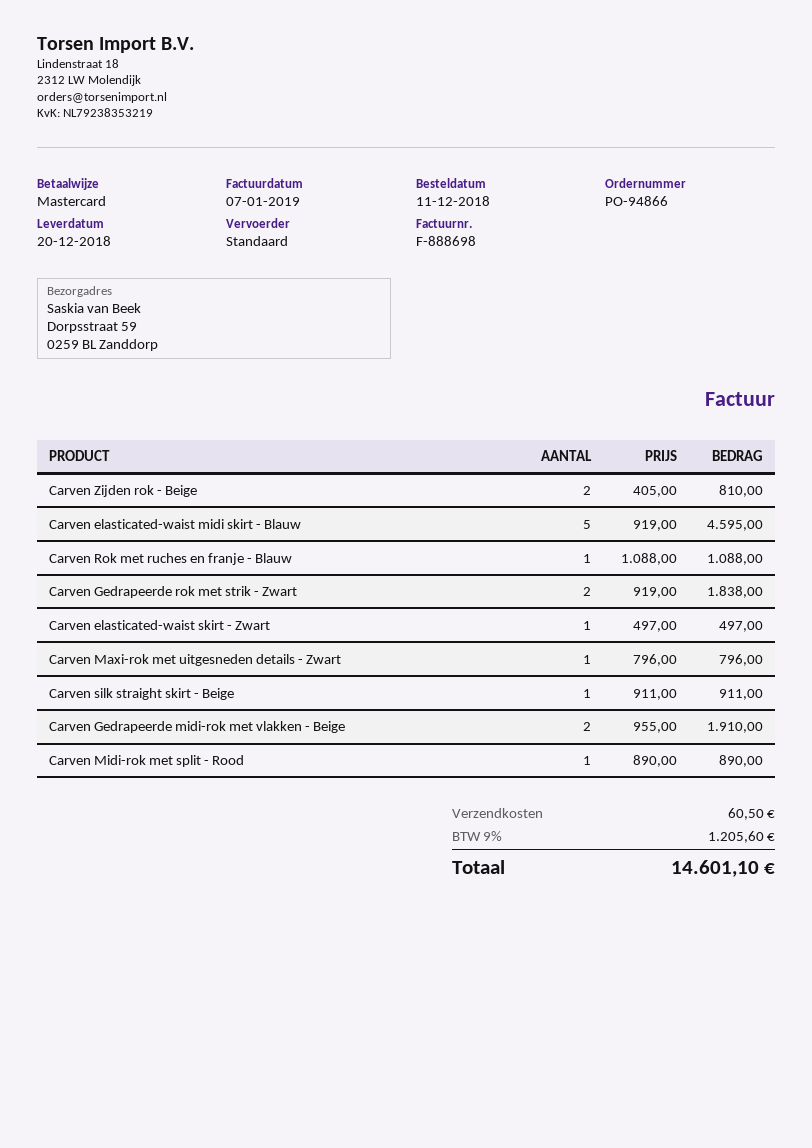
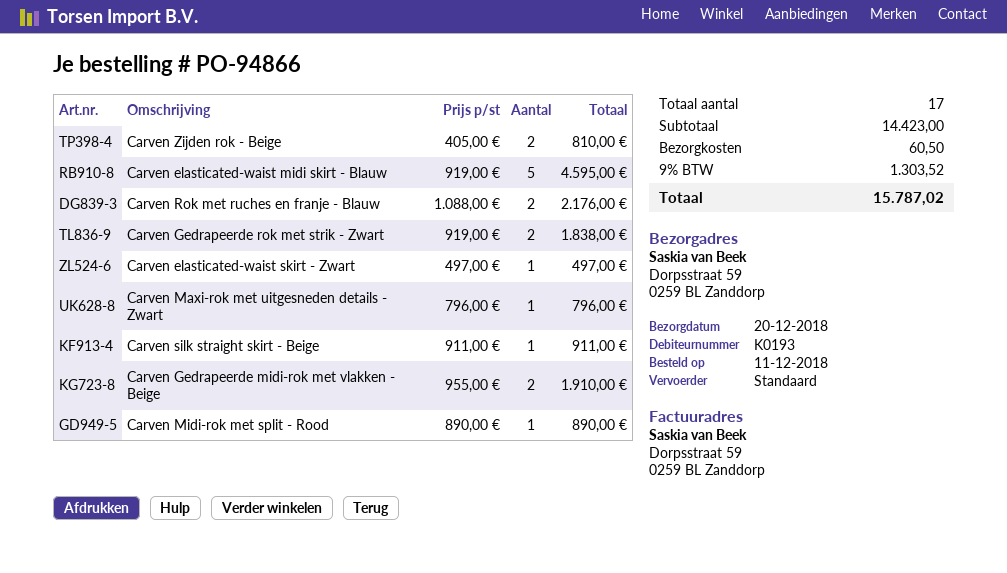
Carven Rok met ruches en franje - Blauw: 1 x 1088.00 = 1088.00 -> 2 x 1088.00 = 2176.00
tax: 9% = 1205.60 -> 9% = 1303.52
total: 14601.10 -> 15787.02

